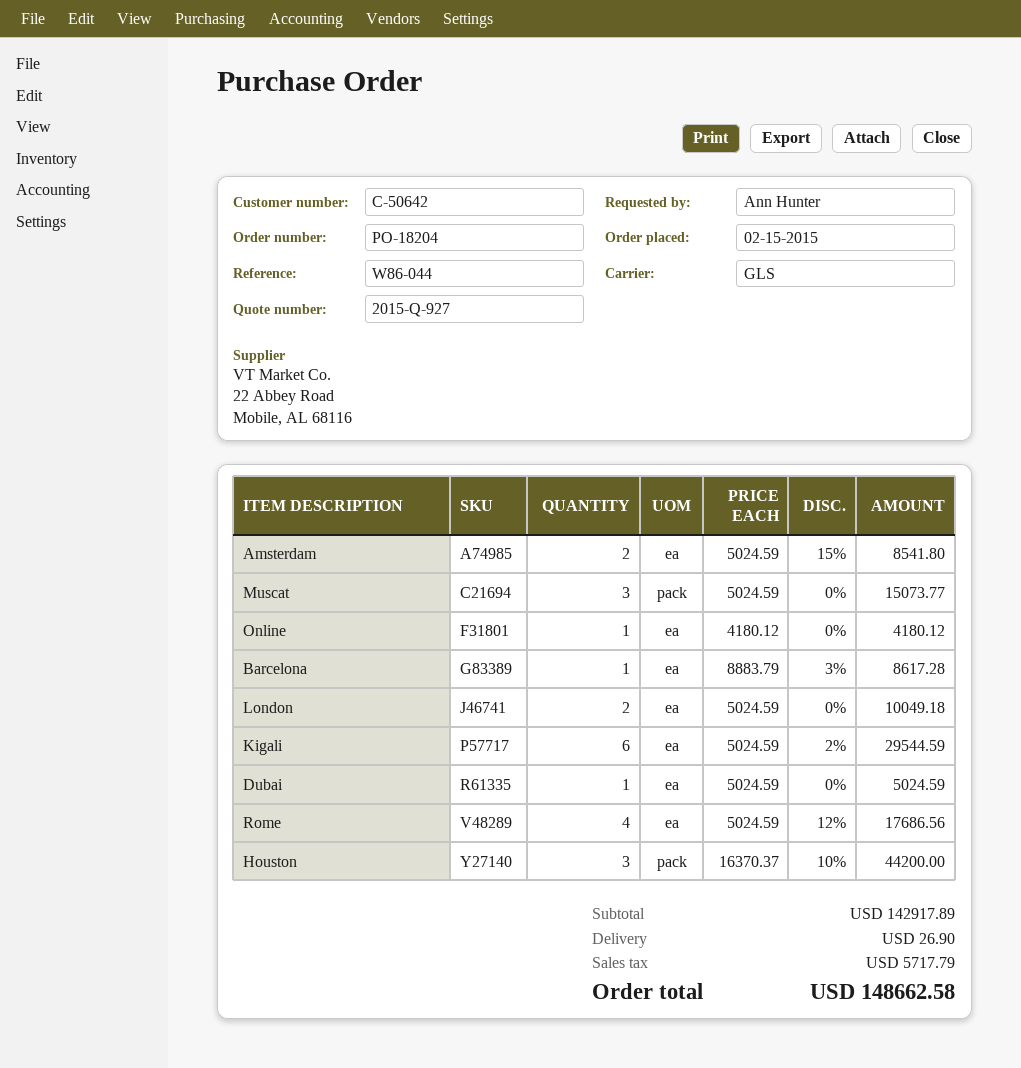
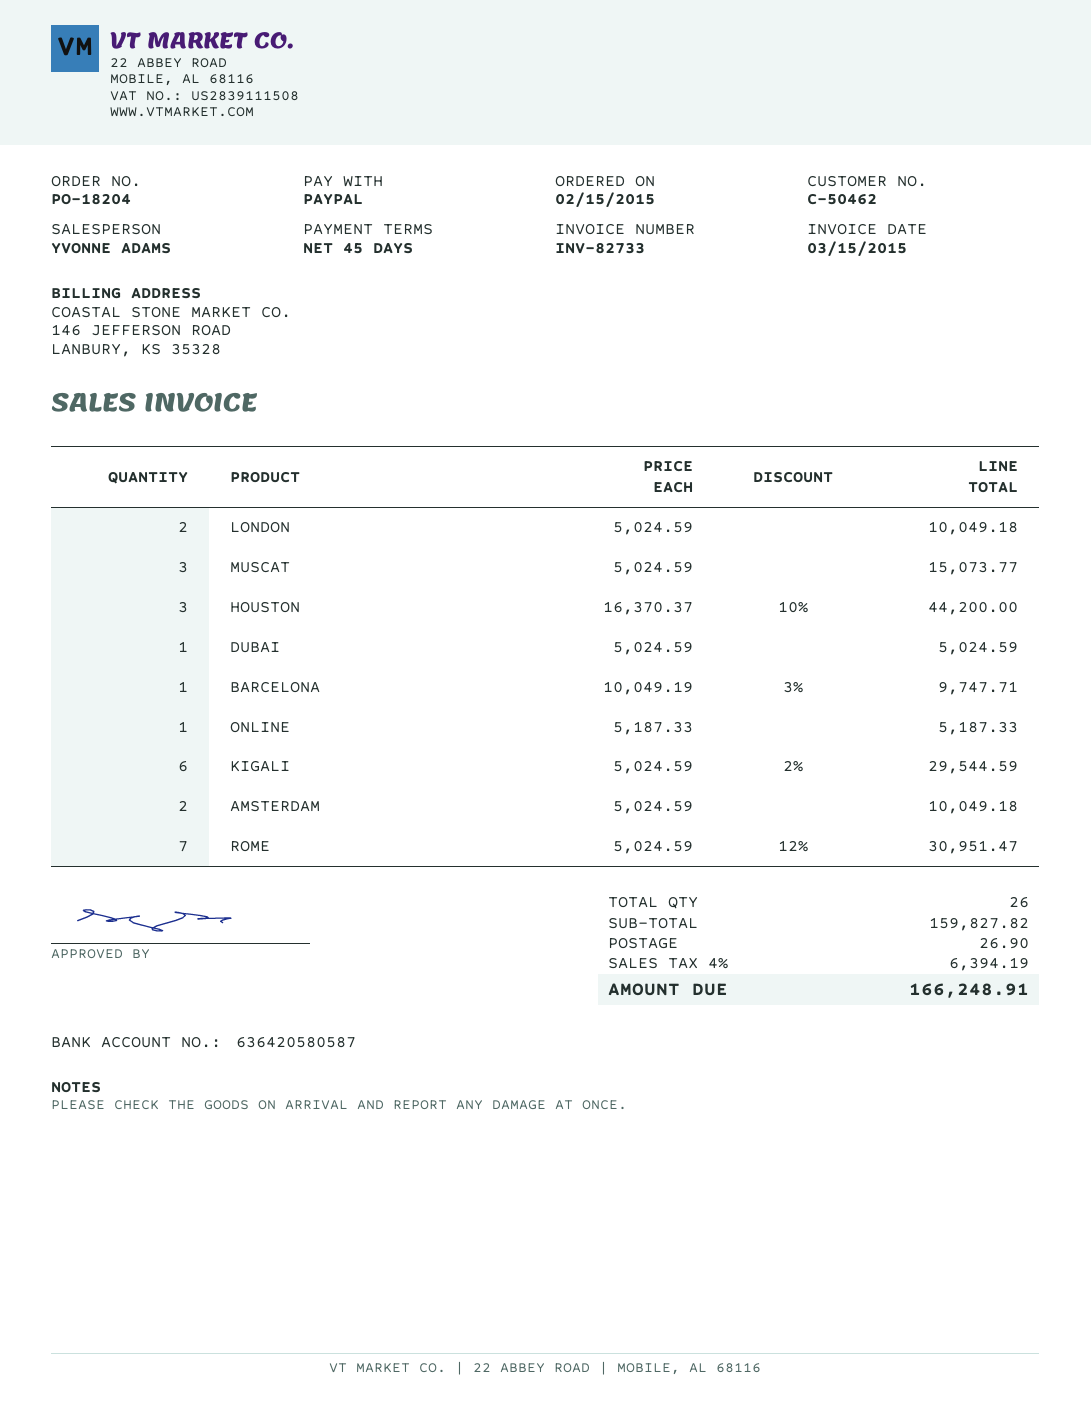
customer number: C-50642 -> C-50462
Amsterdam: 2 x 5024.59 - 15% = 8541.80 -> 2 x 5024.59 = 10049.18
Online: 1 x 4180.12 = 4180.12 -> 1 x 5187.33 = 5187.33
Barcelona: 1 x 8883.79 - 3% = 8617.28 -> 1 x 10049.19 - 3% = 9747.71
Rome: 4 x 5024.59 - 12% = 17686.56 -> 7 x 5024.59 - 12% = 30951.47
subtotal: 142917.89 -> 159827.82
tax: 5717.79 -> 6394.19
total: 148662.58 -> 166248.91

